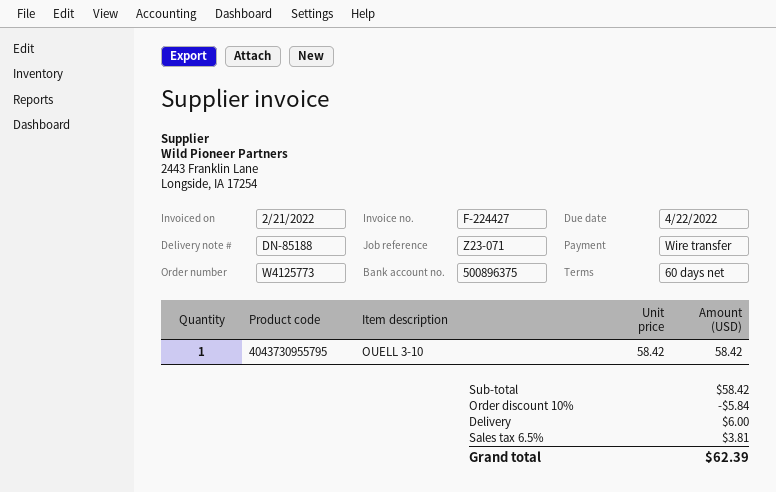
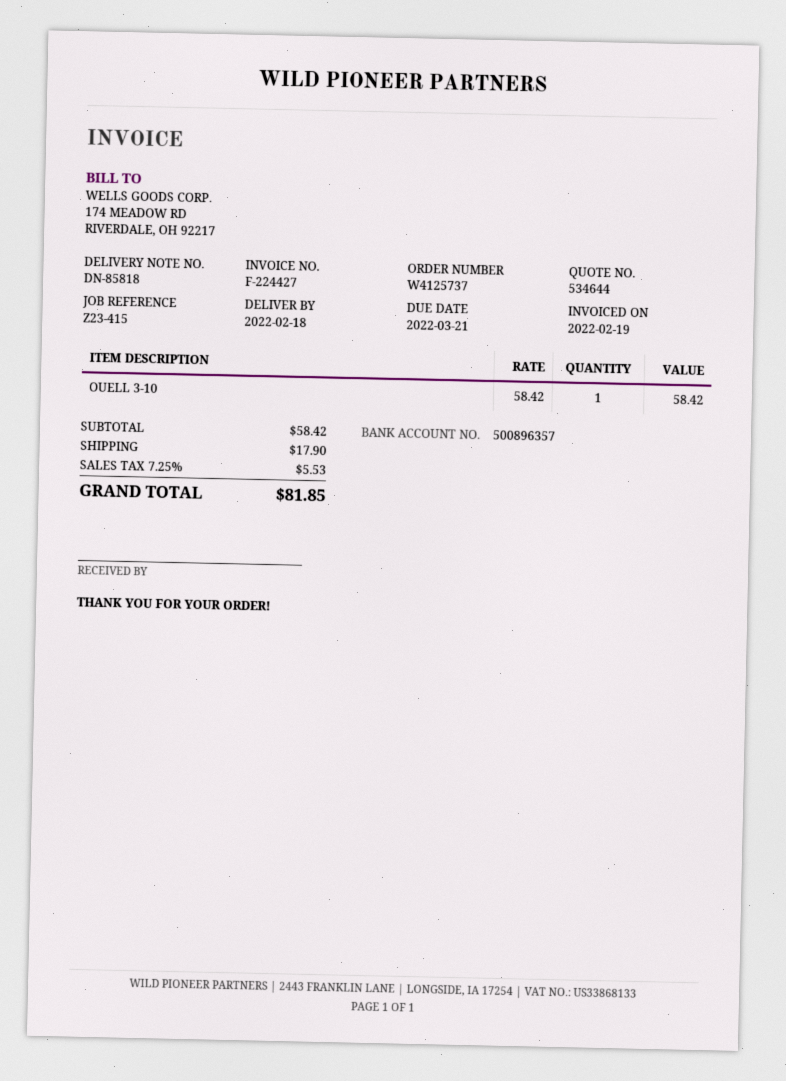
order number: W4125773 -> W4125737
delivery note number: DN-85188 -> DN-85818
invoice date: 2022-02-21 -> 2022-02-19
due date: 2022-04-22 -> 2022-03-21
reference: Z23-071 -> Z23-415
bank account: 500896375 -> 500896357
discount: 10% = 5.84 -> none
shipping: 6.00 -> 17.90
tax: 6.5% = 3.81 -> 7.25% = 5.53
total: 62.39 -> 81.85

